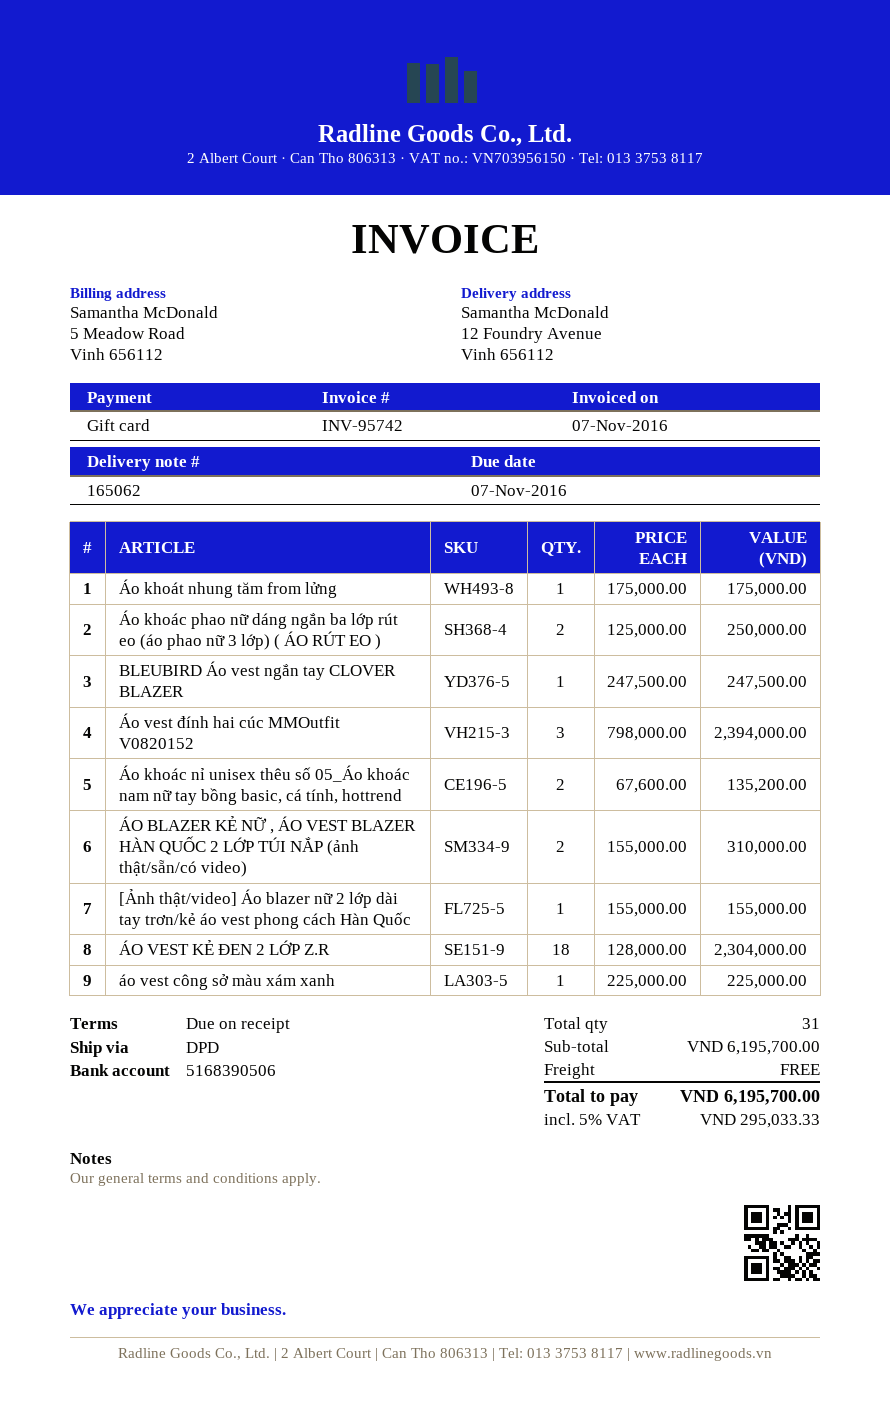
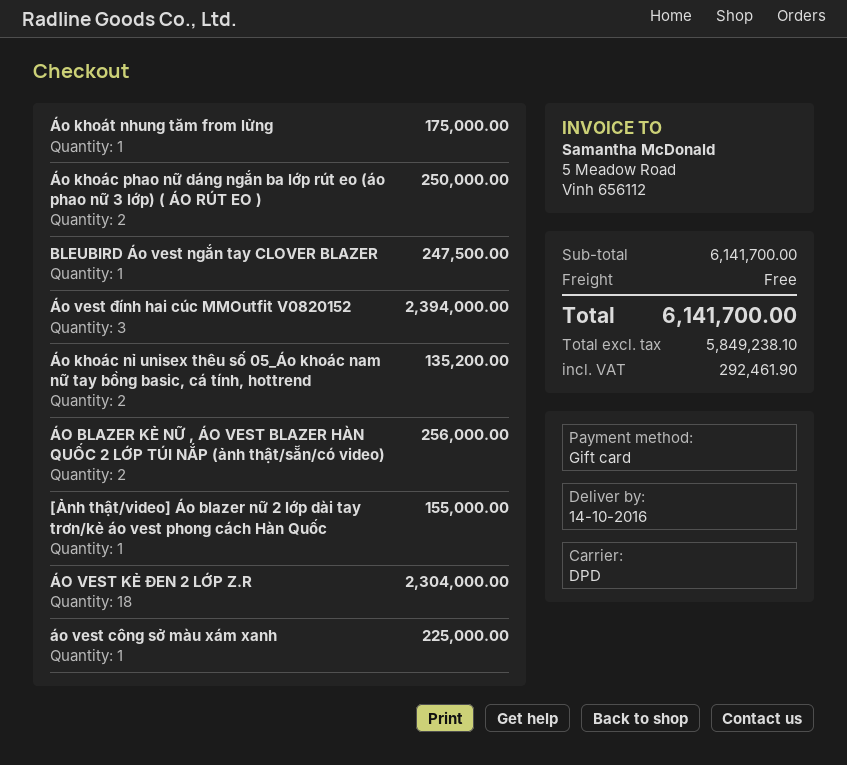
ÁO BLAZER KẺ NỮ , ÁO VEST BLAZER HÀN QUỐC 2 LỚP TÚI NẮP (ảnh thật/sẵn/có video): 2 for 310000.00 -> 2 for 256000.00
subtotal: 6195700.00 -> 6141700.00
tax: 295033.33 -> 292461.90
total: 6195700.00 -> 6141700.00

